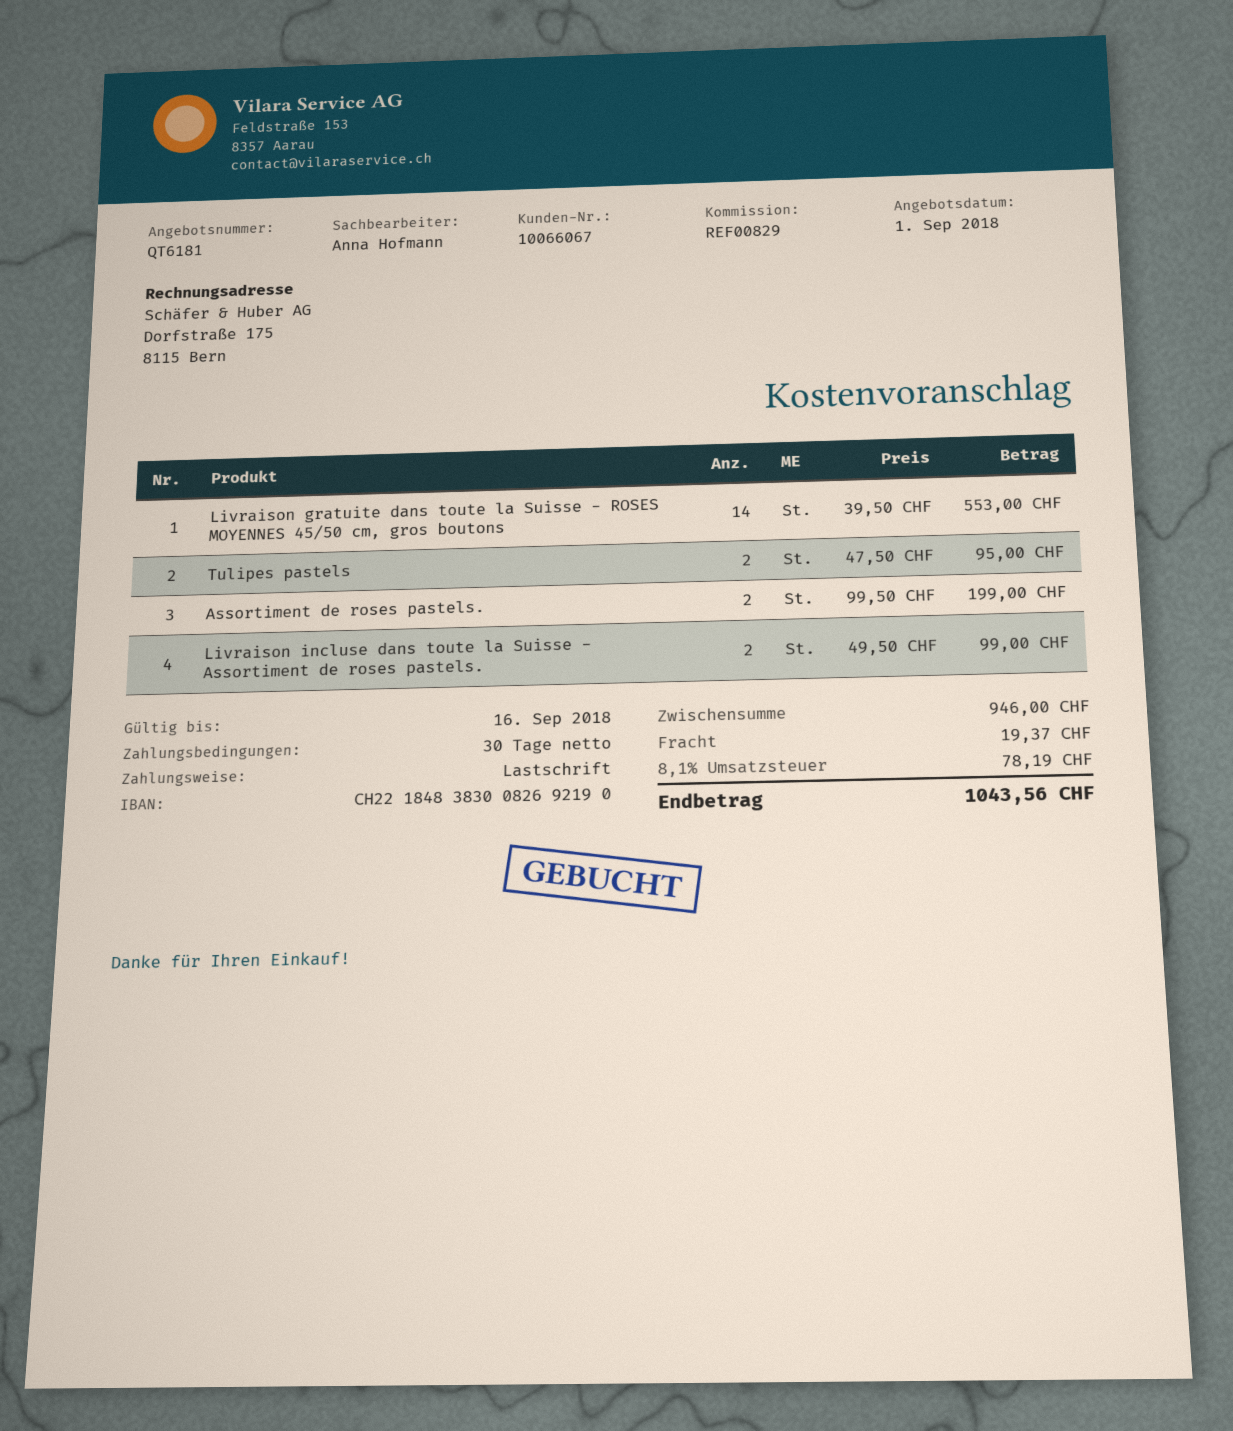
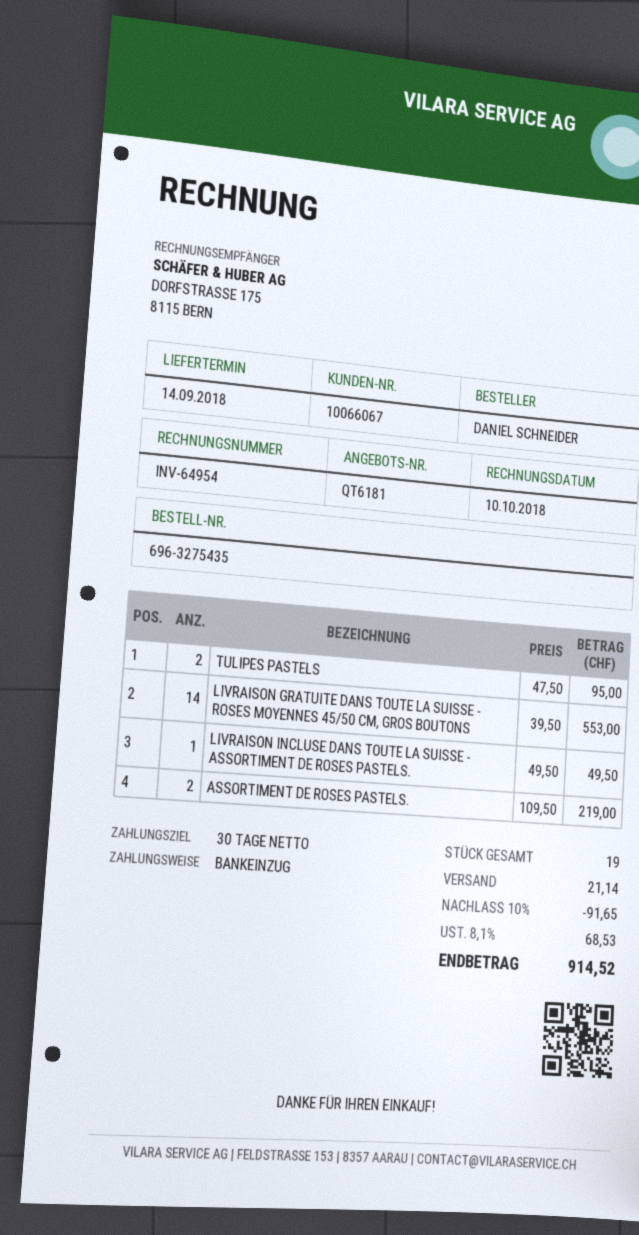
Assortiment de roses pastels.: 2 x 99.50 = 199.00 -> 2 x 109.50 = 219.00
Livraison incluse dans toute la Suisse - Assortiment de roses pastels.: 2 x 49.50 = 99.00 -> 1 x 49.50 = 49.50
discount: none -> 10% = 91.65
shipping: 19.37 -> 21.14
tax: 8.1% = 78.19 -> 8.1% = 68.53
total: 1043.56 -> 914.52

